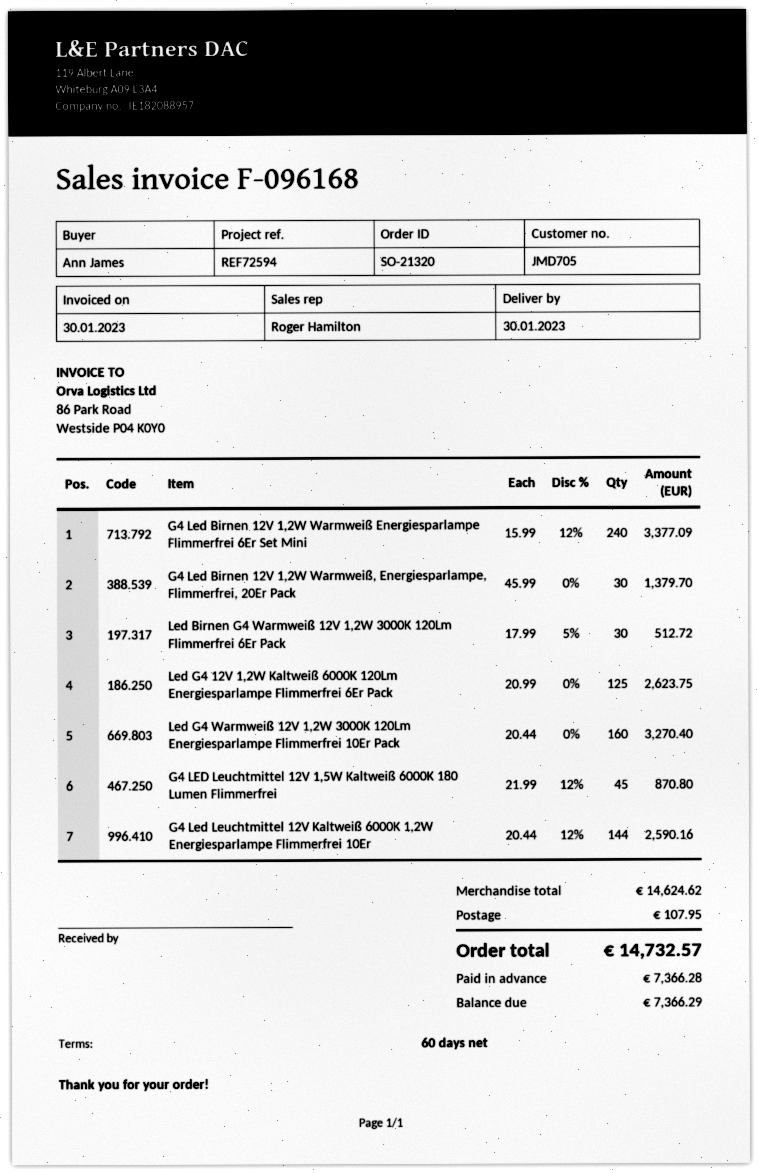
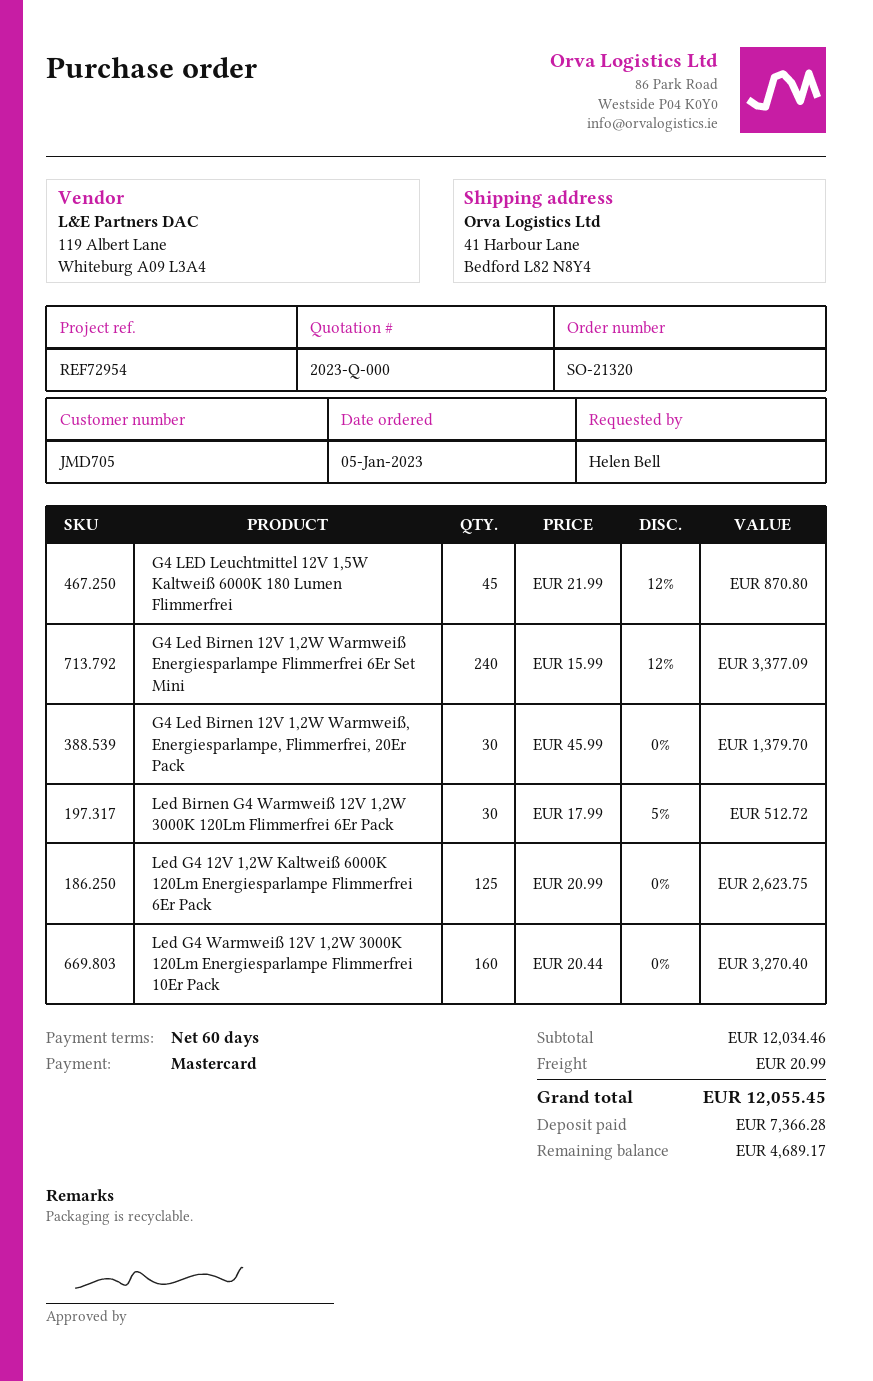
reference: REF72594 -> REF72954
ordered by: Ann James -> Helen Bell
G4 Led Leuchtmittel 12V Kaltweiß 6000K 1,2W Energiesparlampe Flimmerfrei 10Er: 144 x 20.44 - 12% = 2590.16 -> none
subtotal: 14624.62 -> 12034.46
shipping: 107.95 -> 20.99
total: 14732.57 -> 12055.45
balance: 7366.29 -> 4689.17

